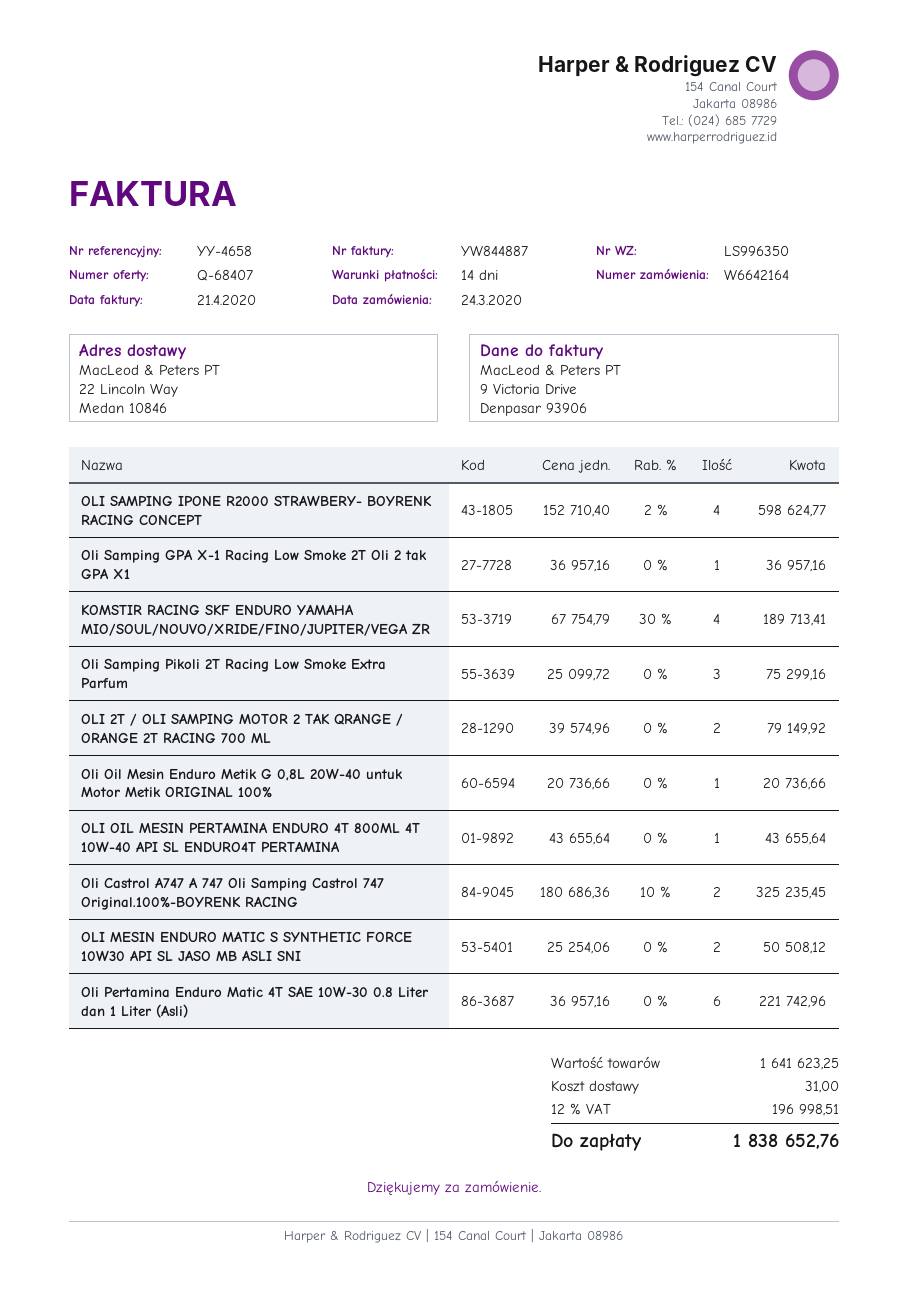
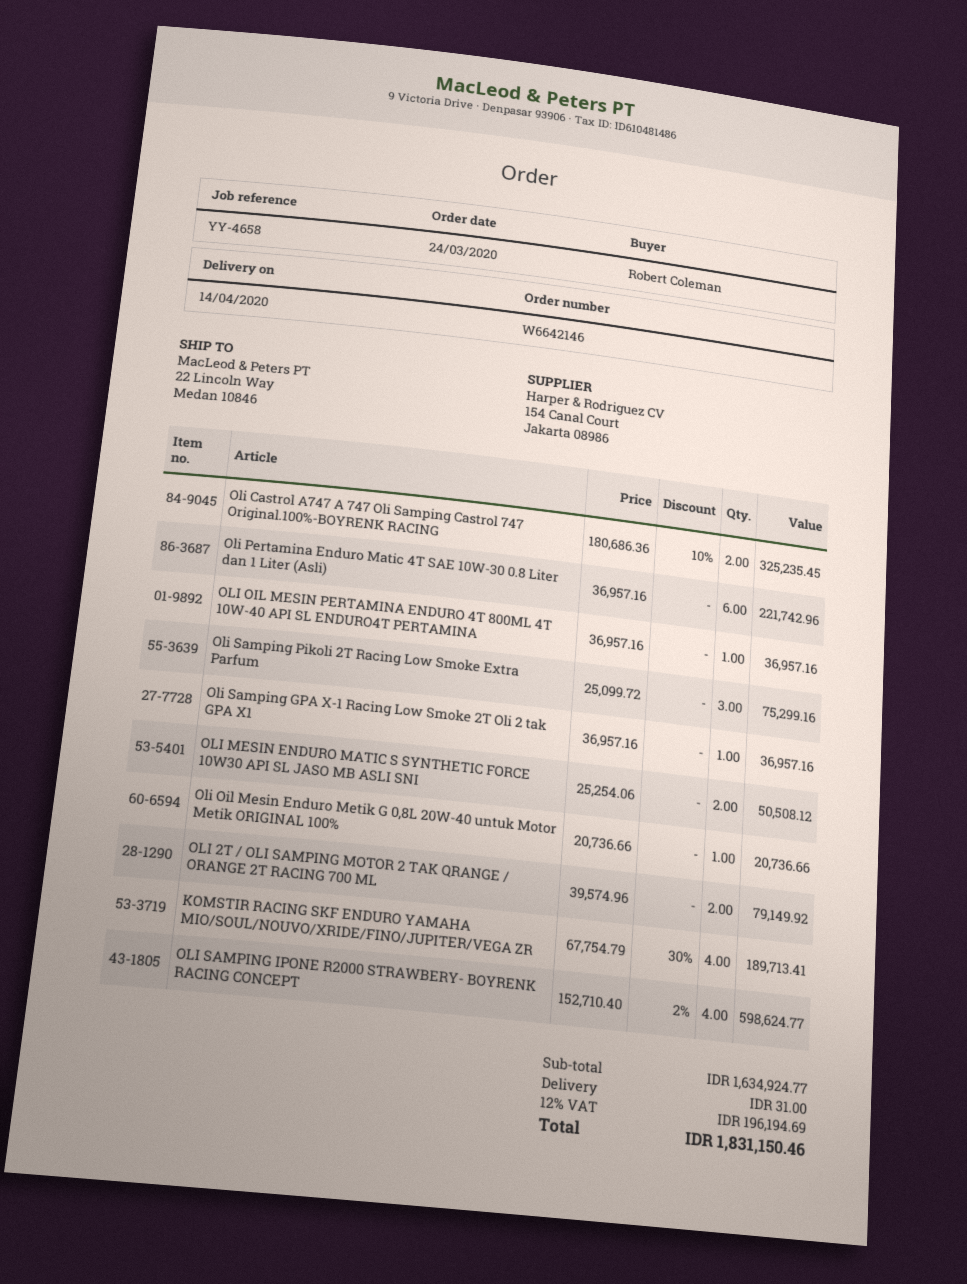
order number: W6642164 -> W6642146
OLI OIL MESIN PERTAMINA ENDURO 4T 800ML 4T 10W-40 API SL ENDURO4T PERTAMINA: 1 x 43655.64 = 43655.64 -> 1 x 36957.16 = 36957.16
subtotal: 1641623.25 -> 1634924.77
tax: 12% = 196998.51 -> 12% = 196194.69
total: 1838652.76 -> 1831150.46

